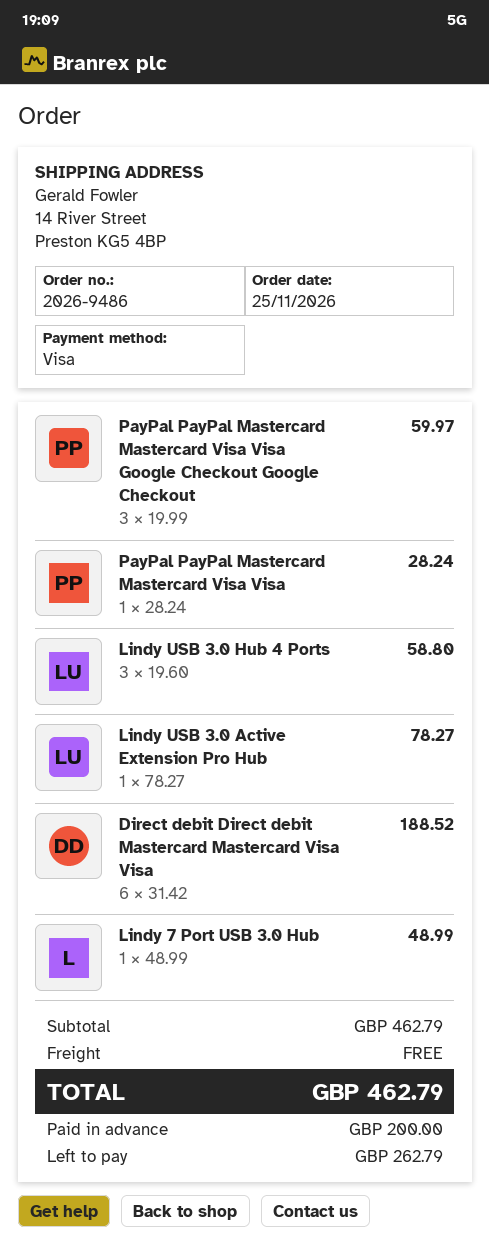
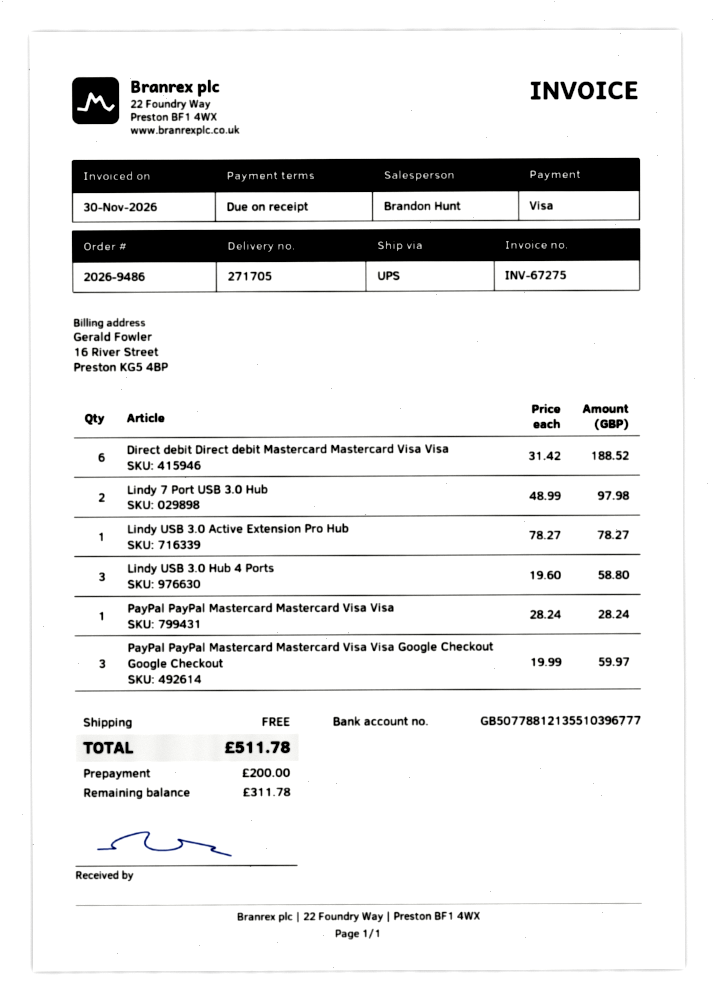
Lindy 7 Port USB 3.0 Hub: 1 x 48.99 = 48.99 -> 2 x 48.99 = 97.98
total: 462.79 -> 511.78
balance: 262.79 -> 311.78

